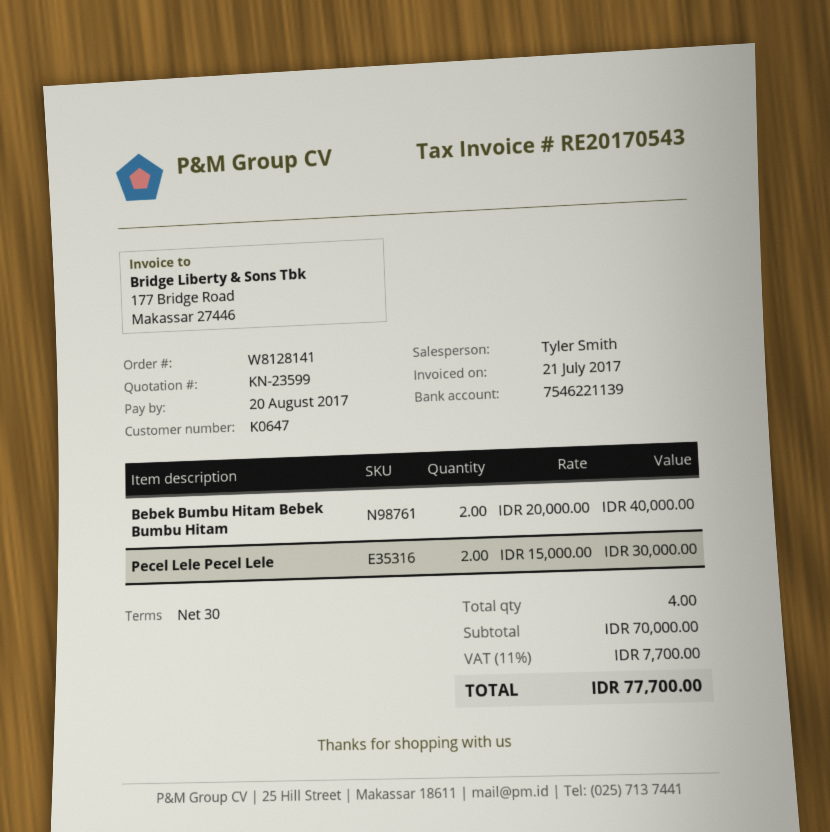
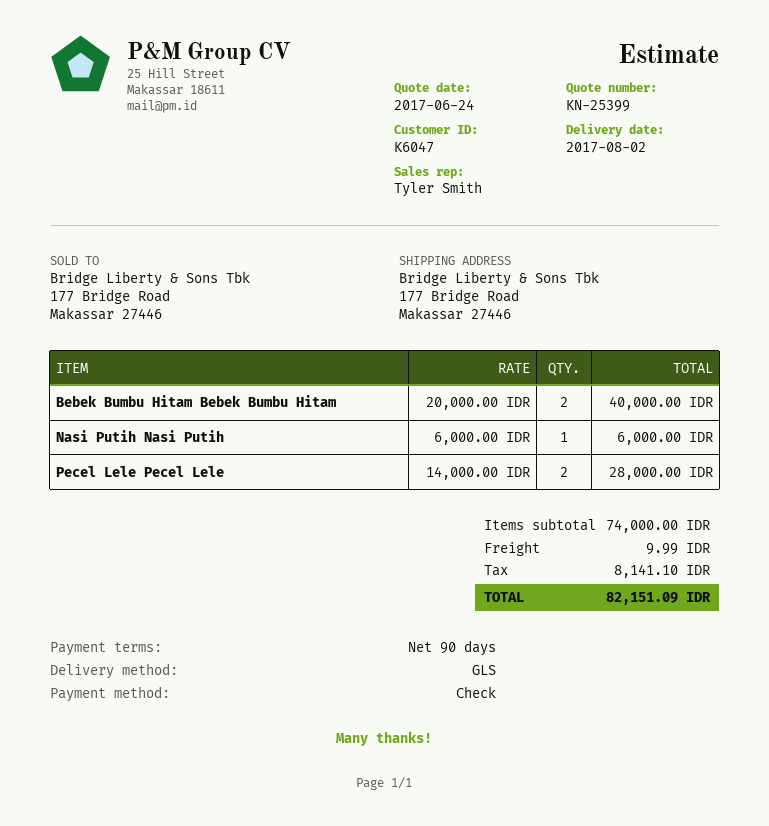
quote number: KN-23599 -> KN-25399
payment terms: 30 days -> 90 days
customer number: K0647 -> K6047
Pecel Lele Pecel Lele: 2 x 15000.00 = 30000.00 -> 2 x 14000.00 = 28000.00
Nasi Putih Nasi Putih: none -> 1 x 6000.00 = 6000.00
subtotal: 70000.00 -> 74000.00
shipping: none -> 9.99
tax: 7700.00 -> 8141.10
total: 77700.00 -> 82151.09

